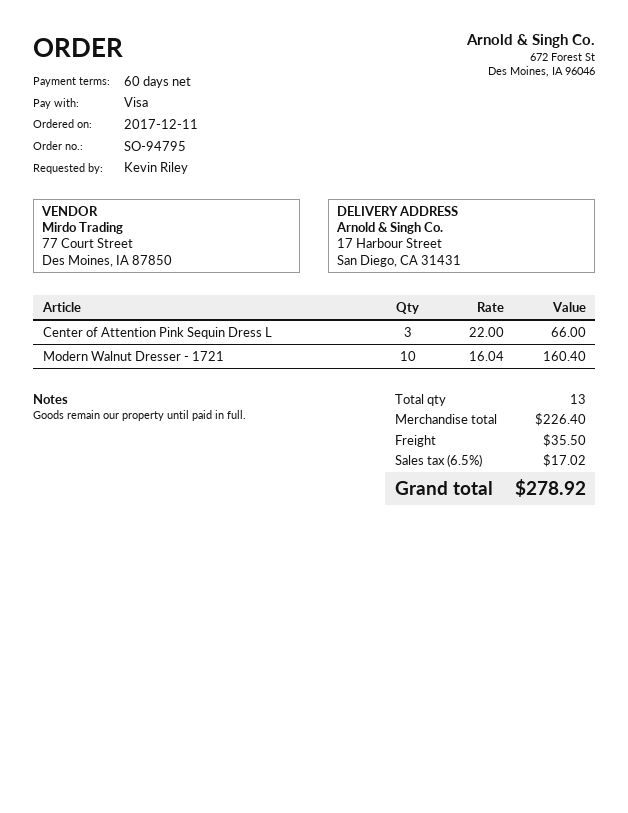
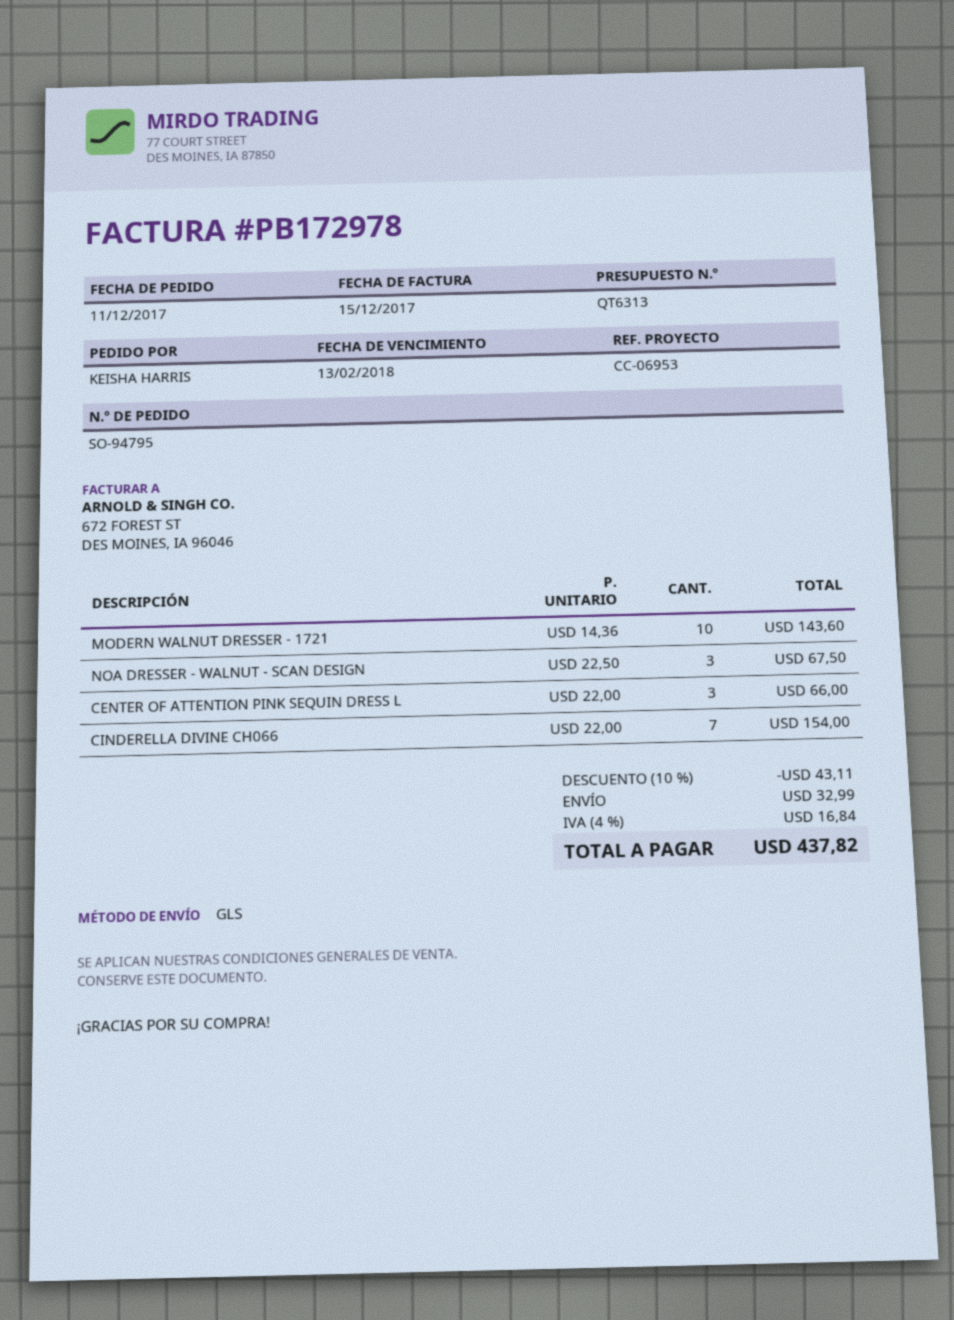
ordered by: Kevin Riley -> KEISHA HARRIS
Modern Walnut Dresser - 1721: 10 x 16.04 = 160.40 -> 10 x 14.36 = 143.60
NOA DRESSER - WALNUT - SCAN DESIGN: none -> 3 x 22.50 = 67.50
CINDERELLA DIVINE CH066: none -> 7 x 22.00 = 154.00
discount: none -> 10% = 43.11
shipping: 35.50 -> 32.99
tax: 6.5% = 17.02 -> 4% = 16.84
total: 278.92 -> 437.82

